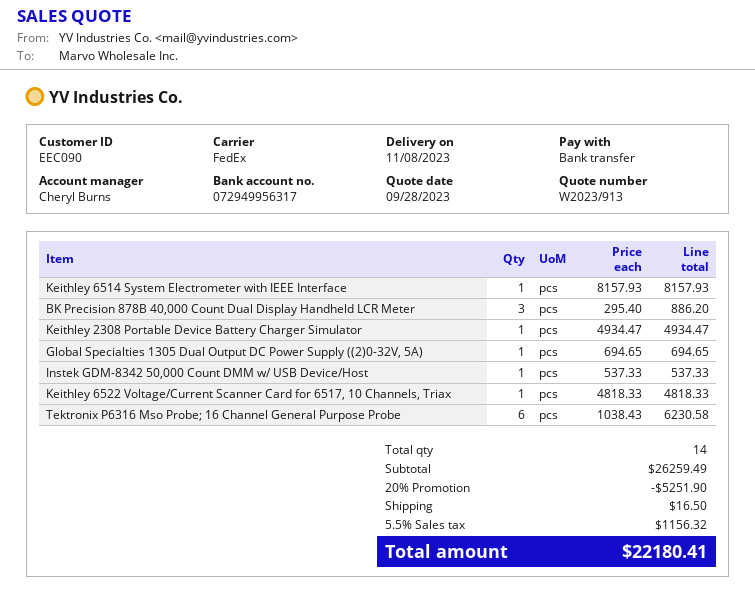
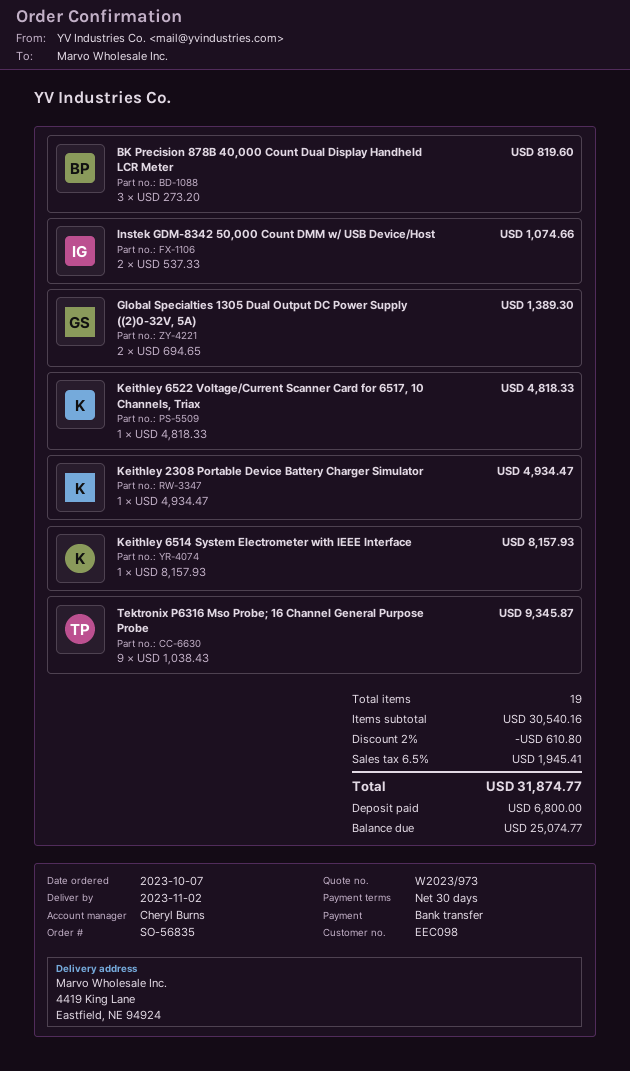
quote number: W2023/913 -> W2023/973
delivery date: 2023-11-08 -> 2023-11-02
customer number: EEC090 -> EEC098
BK Precision 878B 40,000 Count Dual Display Handheld LCR Meter: 3 x 295.40 = 886.20 -> 3 x 273.20 = 819.60
Global Specialties 1305 Dual Output DC Power Supply ((2)0-32V, 5A): 1 x 694.65 = 694.65 -> 2 x 694.65 = 1389.30
Instek GDM-8342 50,000 Count DMM w/ USB Device/Host: 1 x 537.33 = 537.33 -> 2 x 537.33 = 1074.66
Tektronix P6316 Mso Probe; 16 Channel General Purpose Probe: 6 x 1038.43 = 6230.58 -> 9 x 1038.43 = 9345.87
total quantity: 14 -> 19
subtotal: 26259.49 -> 30540.16
discount: 20% = 5251.90 -> 2% = 610.80
shipping: 16.50 -> none
tax: 5.5% = 1156.32 -> 6.5% = 1945.41
total: 22180.41 -> 31874.77

